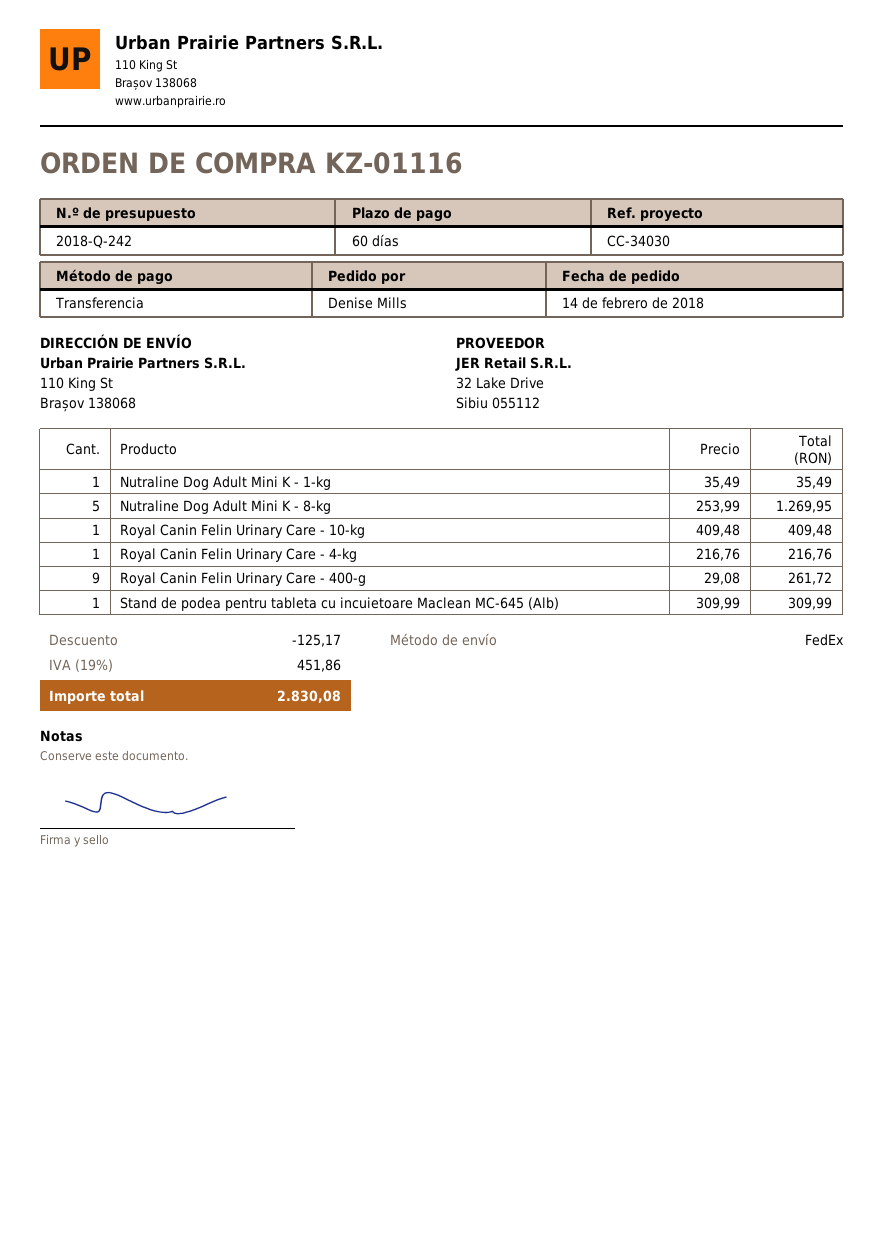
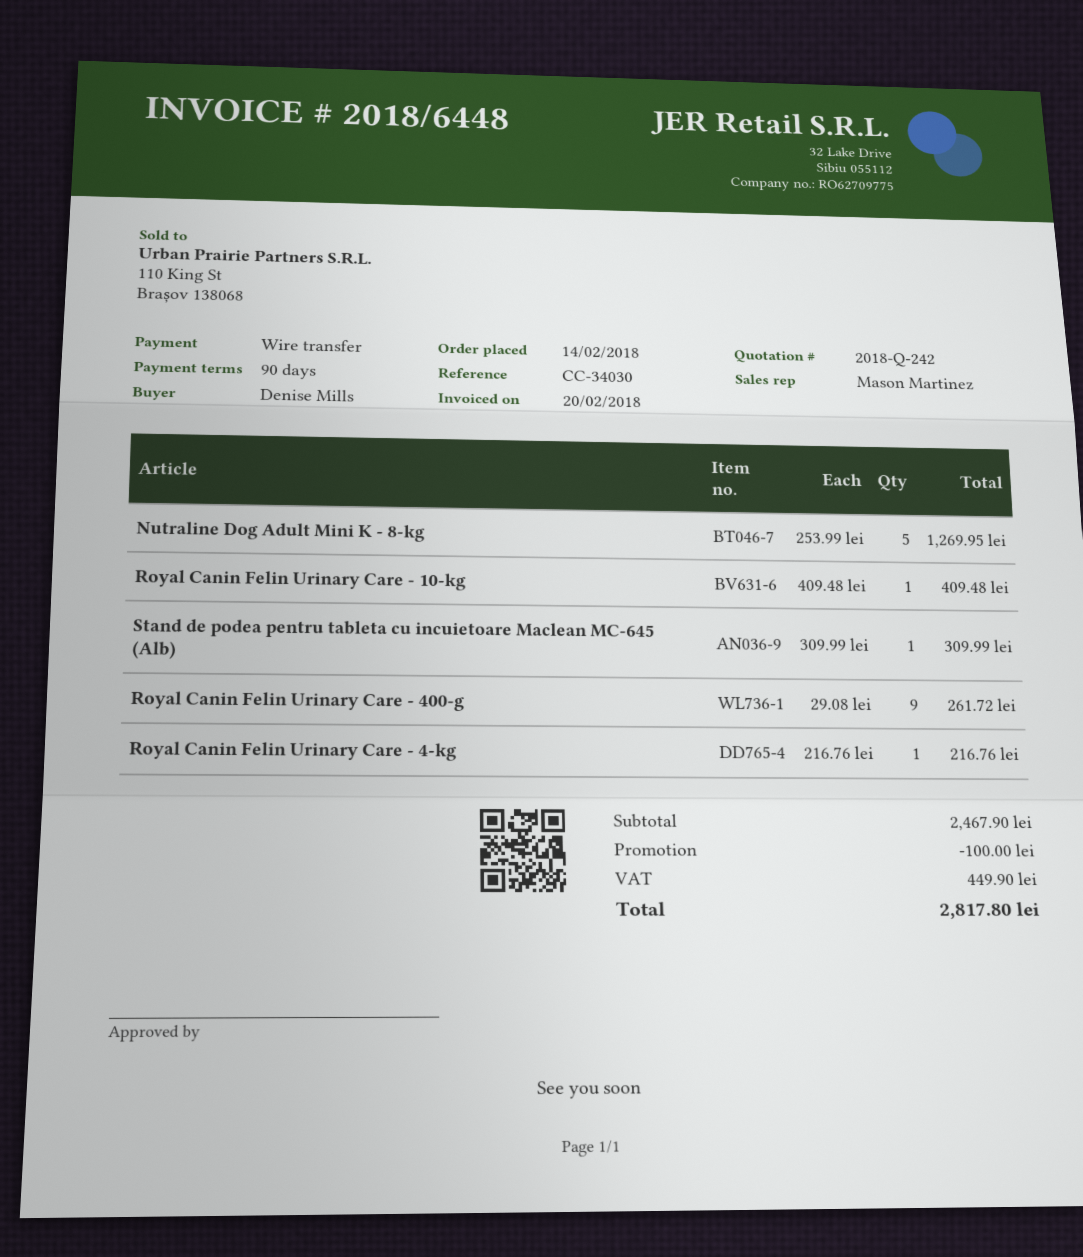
payment terms: 60 days -> 90 days
Nutraline Dog Adult Mini K - 1-kg: 1 x 35.49 = 35.49 -> none
discount: 125.17 -> 100.00
tax: 451.86 -> 449.90
total: 2830.08 -> 2817.80

